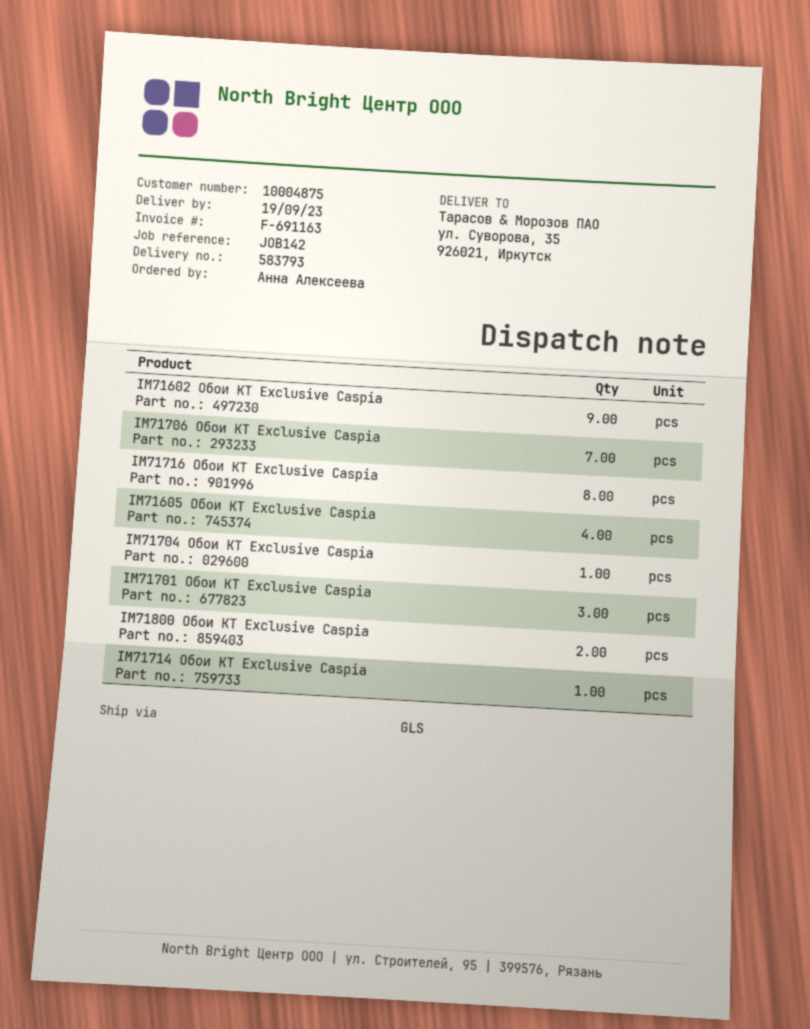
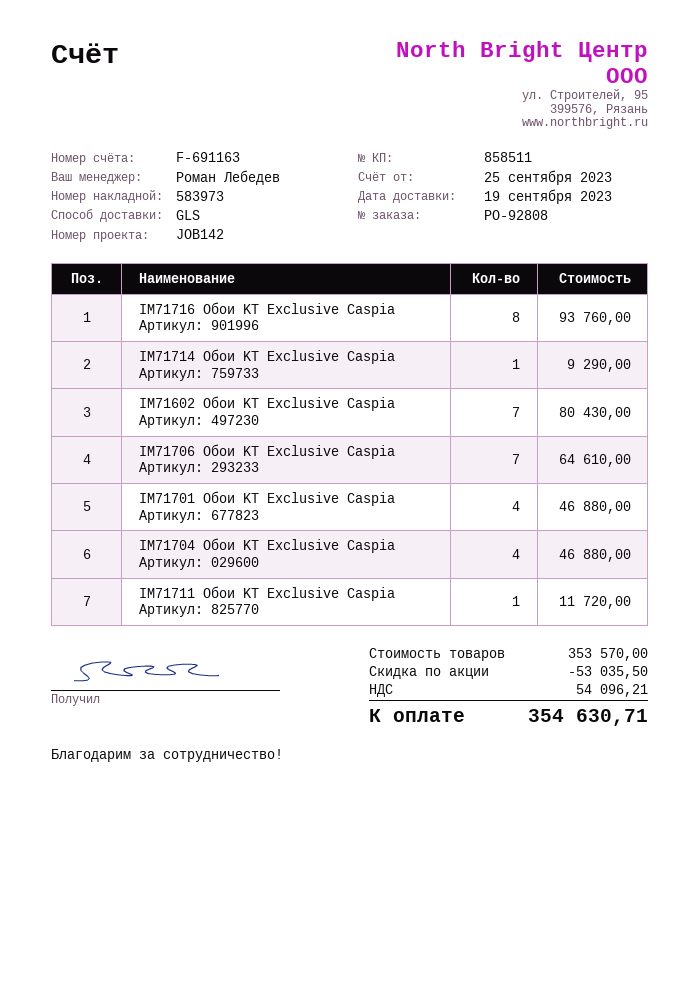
delivery note number: 583793 -> 583973
IM71602 Обои KT Exclusive Caspia: 9 -> 7
IM71605 Обои KT Exclusive Caspia: 4 -> none
IM71704 Обои KT Exclusive Caspia: 1 -> 4
IM71701 Обои KT Exclusive Caspia: 3 -> 4
IM71800 Обои KT Exclusive Caspia: 2 -> none
IM71711 Обои KT Exclusive Caspia: none -> 1

